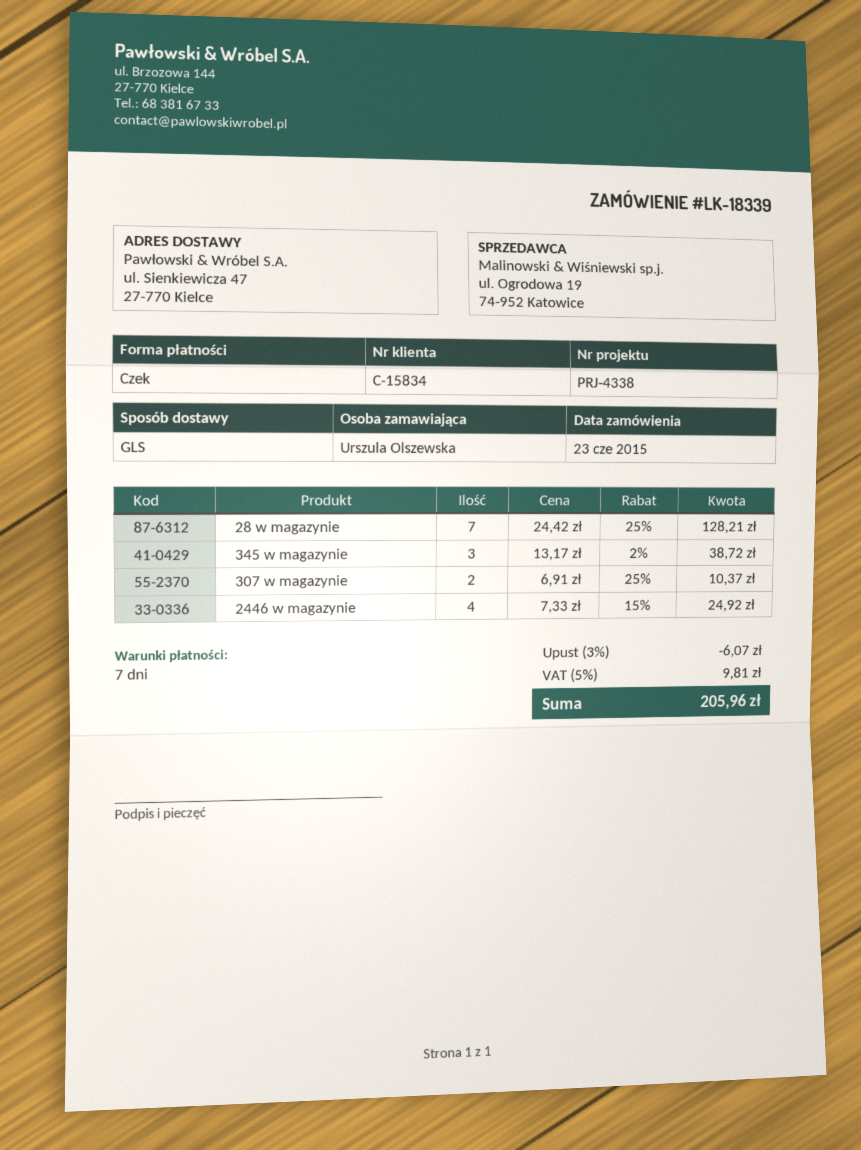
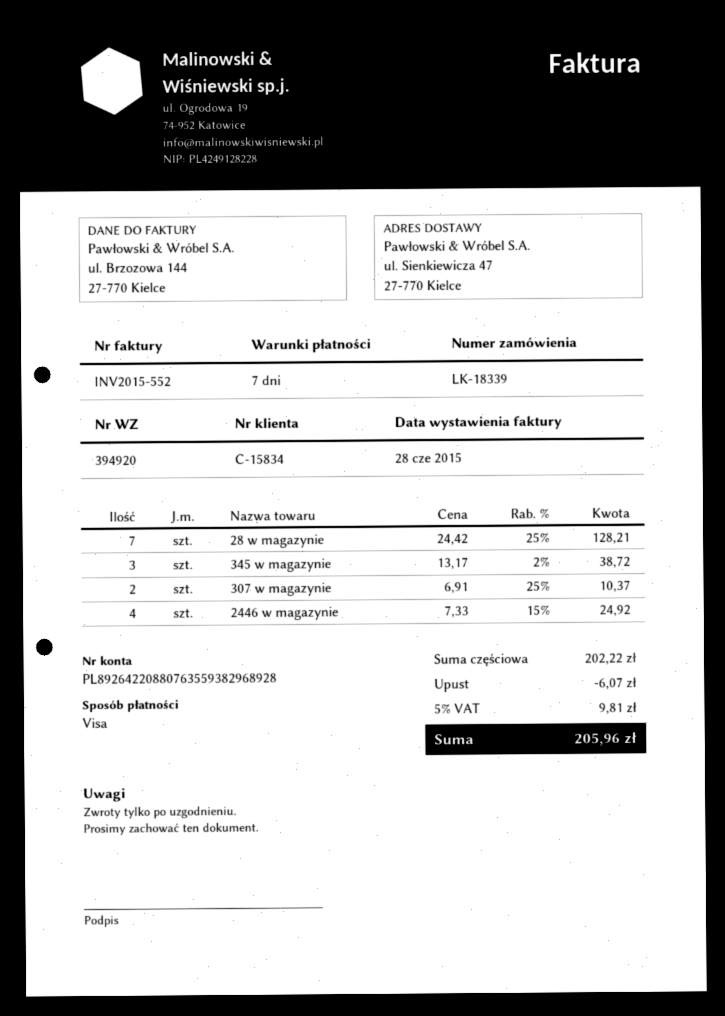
payment method: cheque -> Visa

